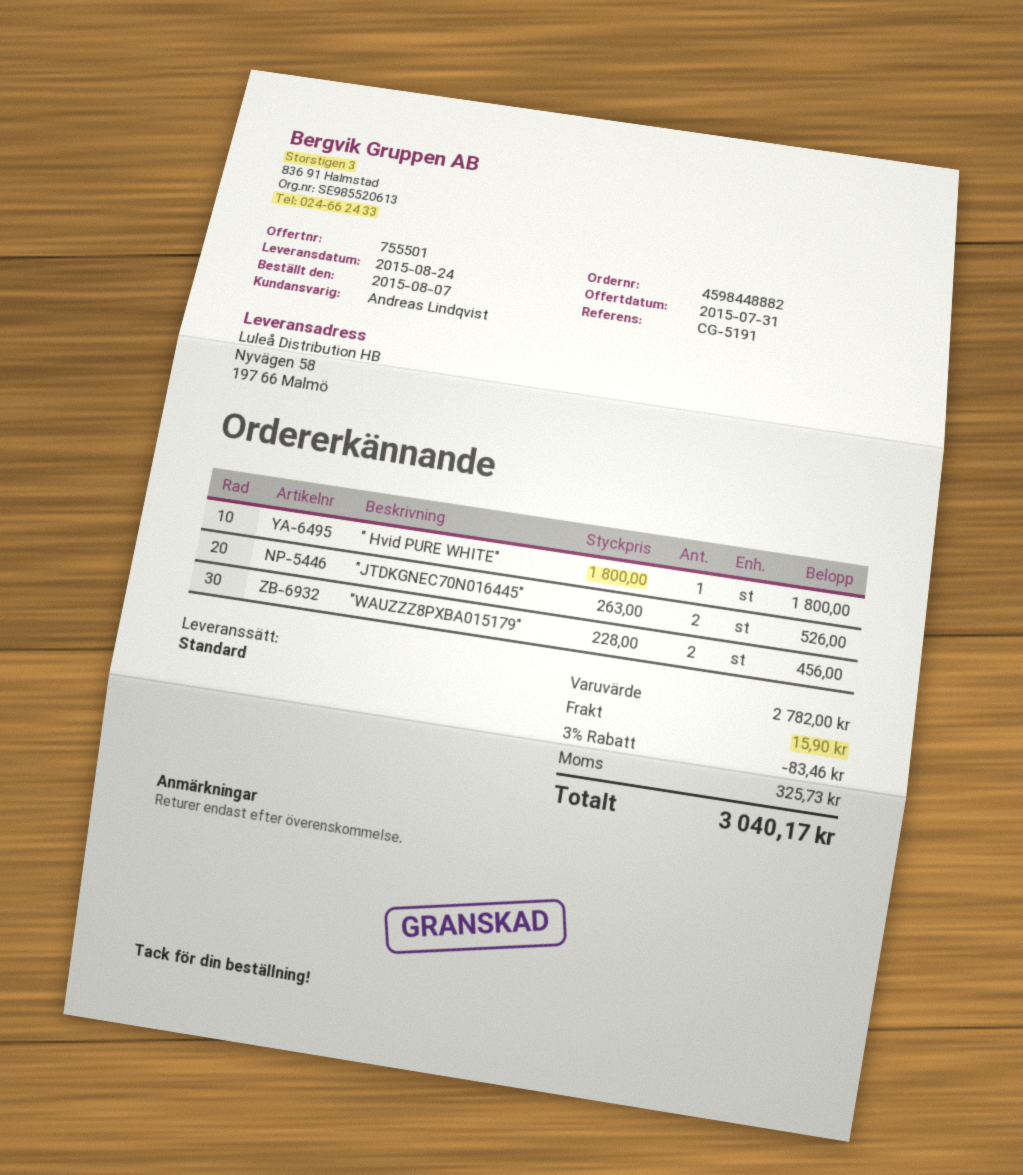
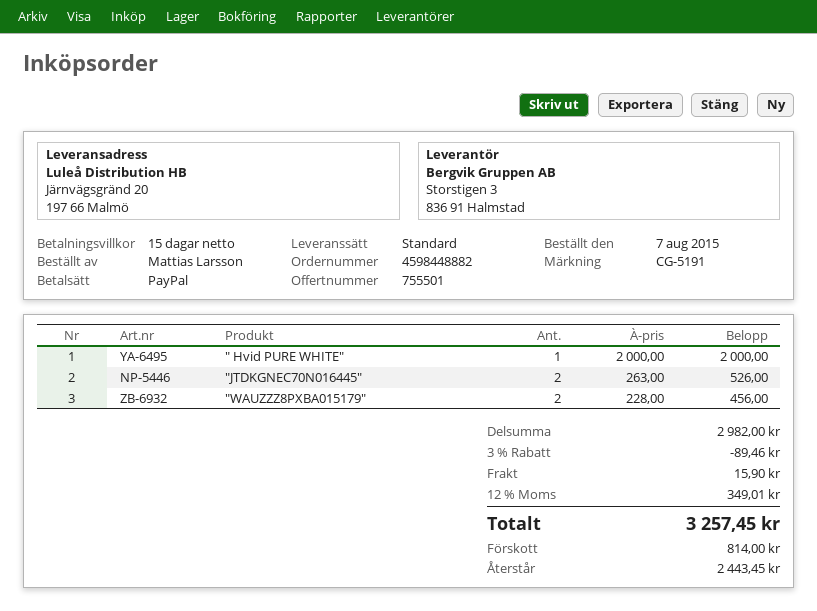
ship to: Nyvägen 58, 197 66 Malmö -> Järnvägsgränd 20, 197 66 Malmö
" Hvid PURE WHITE": 1 x 1800.00 = 1800.00 -> 1 x 2000.00 = 2000.00
subtotal: 2782.00 -> 2982.00
discount: 3% = 83.46 -> 3% = 89.46
tax: 325.73 -> 349.01
total: 3040.17 -> 3257.45

